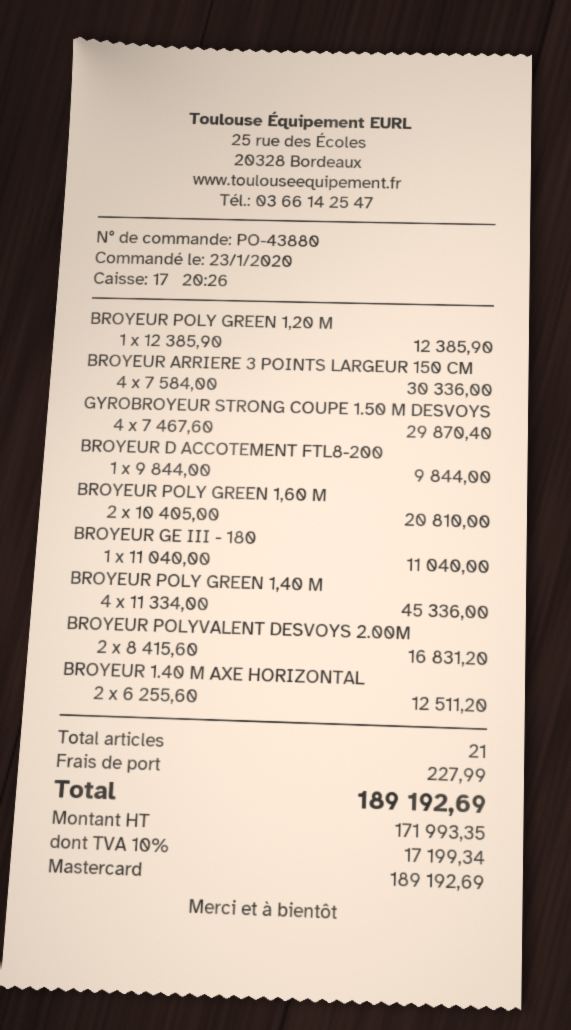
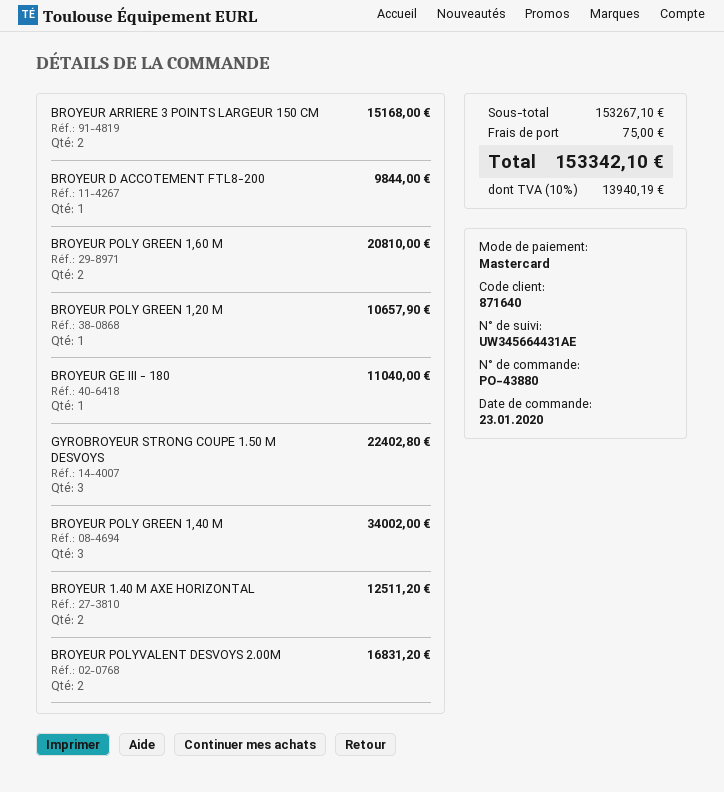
BROYEUR POLY GREEN 1,20 M: 1 for 12385.90 -> 1 for 10657.90
BROYEUR ARRIERE 3 POINTS LARGEUR 150 CM: 4 for 30336.00 -> 2 for 15168.00
GYROBROYEUR STRONG COUPE 1.50 M DESVOYS: 4 for 29870.40 -> 3 for 22402.80
BROYEUR POLY GREEN 1,40 M: 4 for 45336.00 -> 3 for 34002.00
shipping: 227.99 -> 75.00
tax: 10% = 17199.34 -> 10% = 13940.19
total: 189192.69 -> 153342.10

